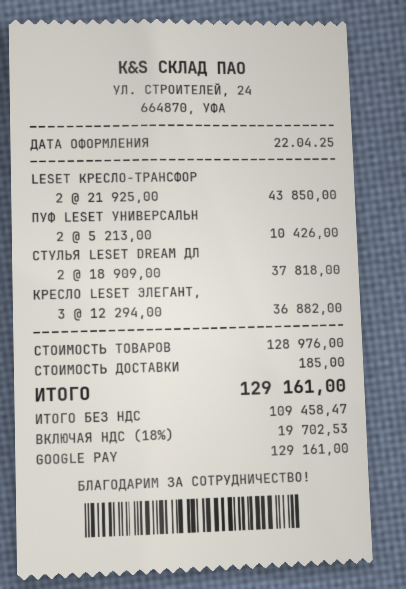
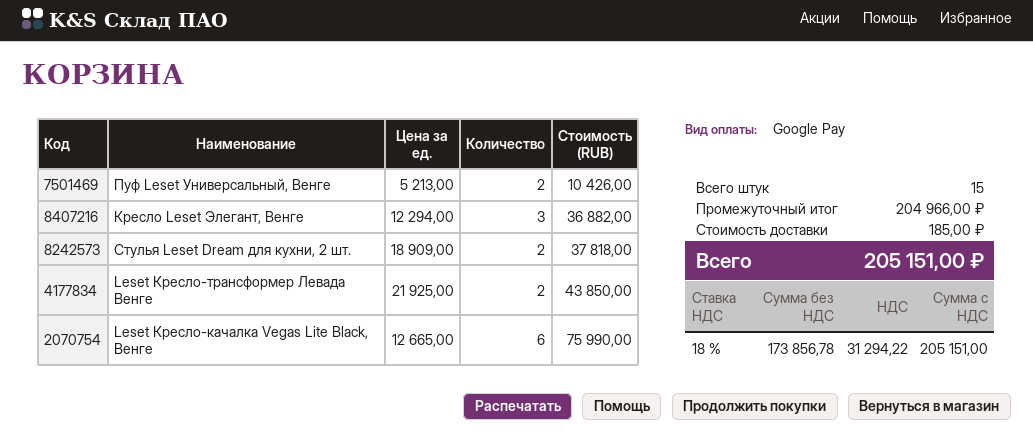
Leset Кресло-качалка Vegas Lite Black, Венге: none -> 6 x 12665.00 = 75990.00
subtotal: 128976.00 -> 204966.00
net: 109458.47 -> 173856.78
tax: 18% = 19702.53 -> 18% = 31294.22
total: 129161.00 -> 205151.00

